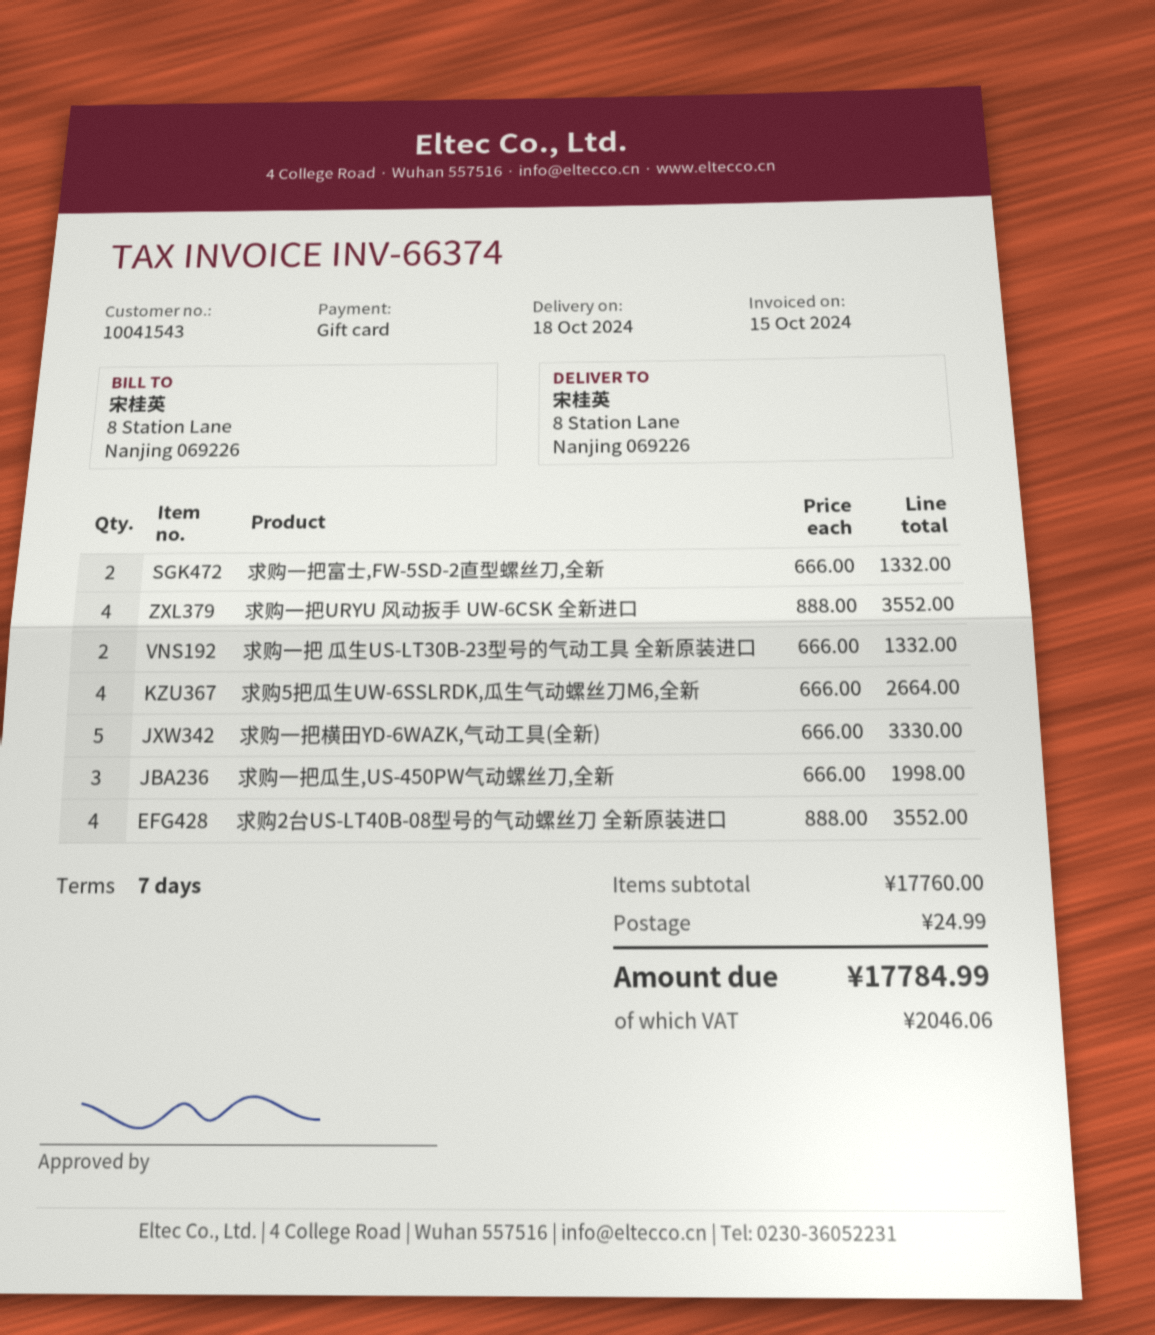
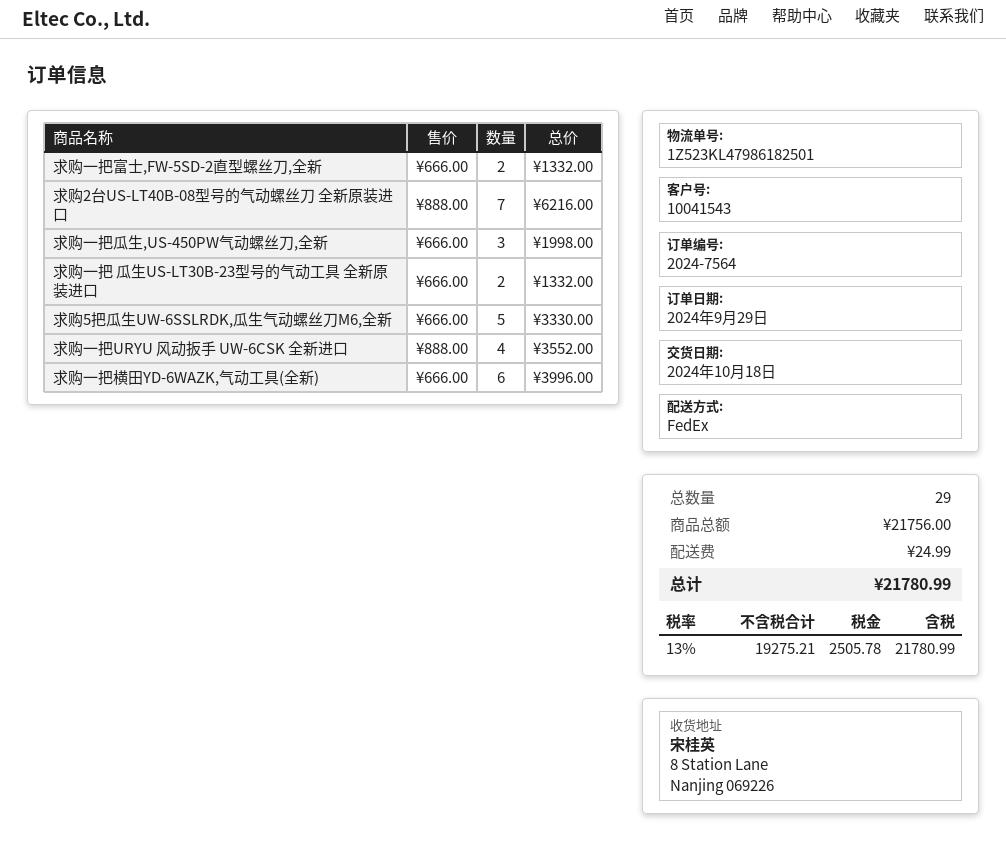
求购5把瓜生UW-6SSLRDK,瓜生气动螺丝刀M6,全新: 4 x 666.00 = 2664.00 -> 5 x 666.00 = 3330.00
求购一把横田YD-6WAZK,气动工具(全新): 5 x 666.00 = 3330.00 -> 6 x 666.00 = 3996.00
求购2台US-LT40B-08型号的气动螺丝刀 全新原装进口: 4 x 888.00 = 3552.00 -> 7 x 888.00 = 6216.00
subtotal: 17760.00 -> 21756.00
tax: 2046.06 -> 2505.78
total: 17784.99 -> 21780.99

